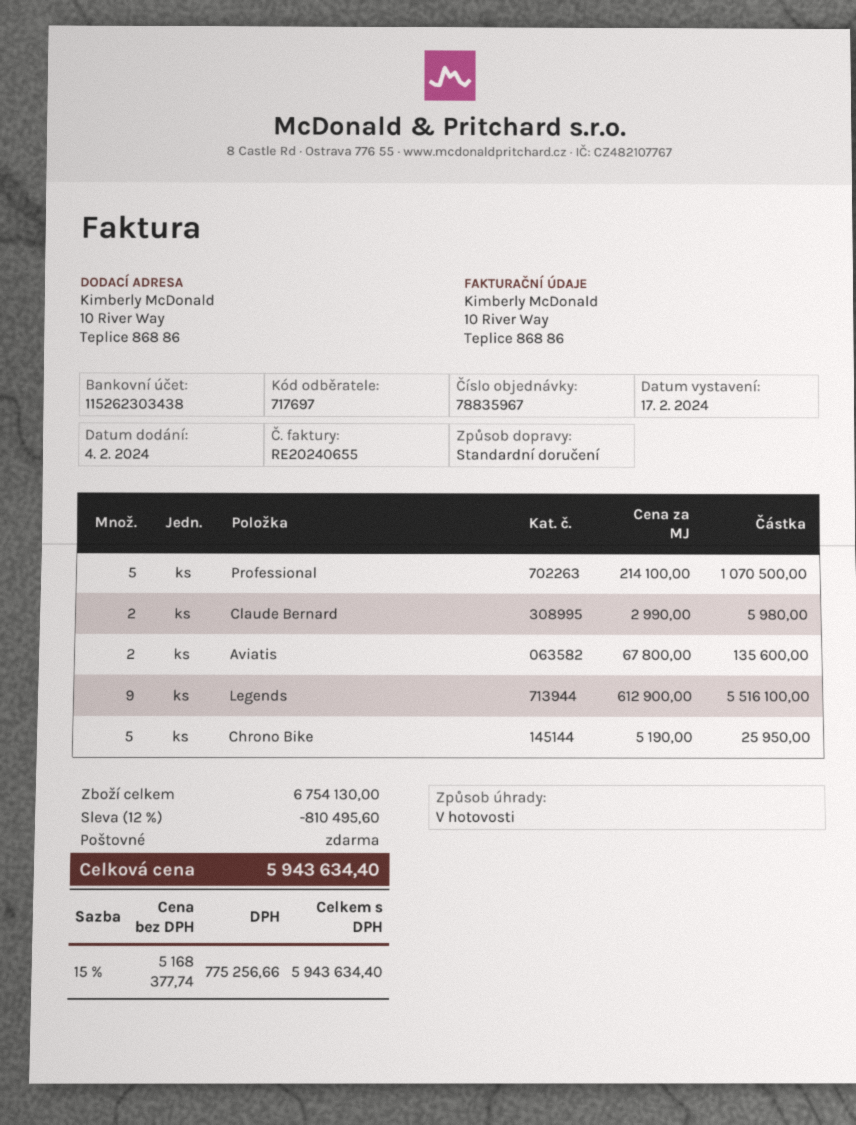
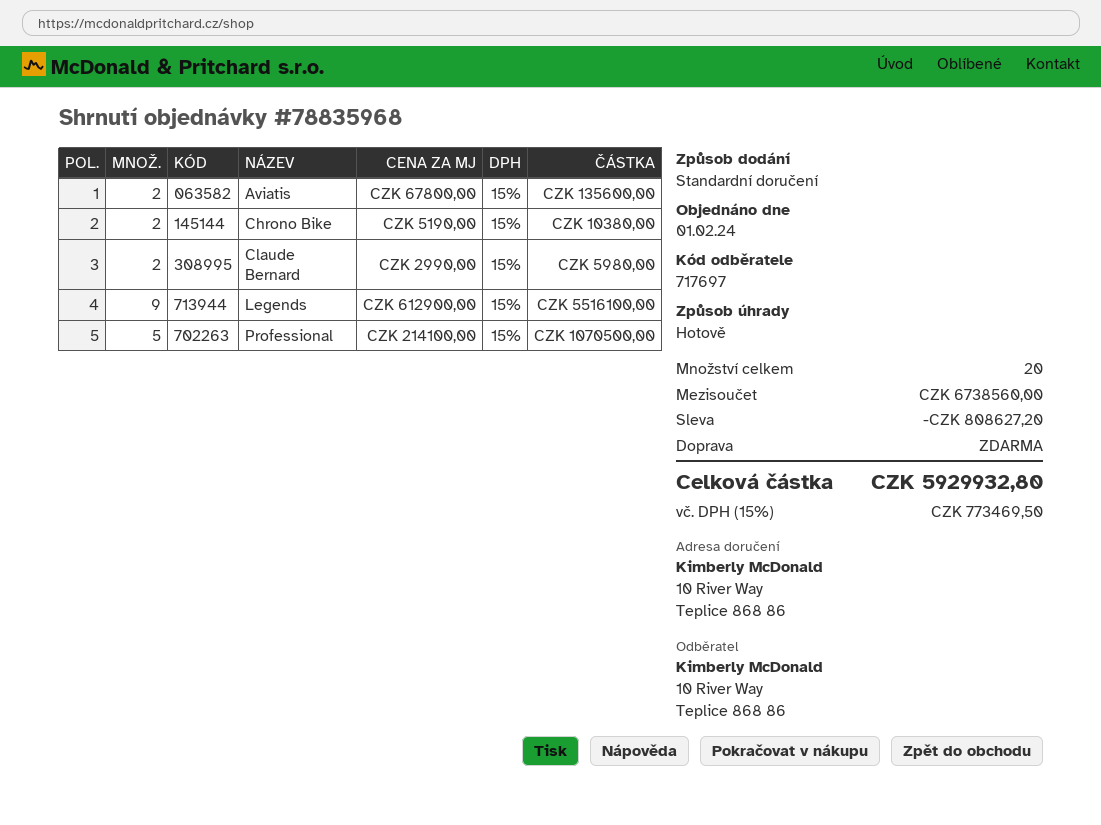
order number: 78835967 -> 78835968
Chrono Bike: 5 x 5190.00 = 25950.00 -> 2 x 5190.00 = 10380.00
subtotal: 6754130.00 -> 6738560.00
discount: 810495.60 -> 808627.20
tax: 15% = 775256.66 -> 15% = 773469.50
total: 5943634.40 -> 5929932.80

